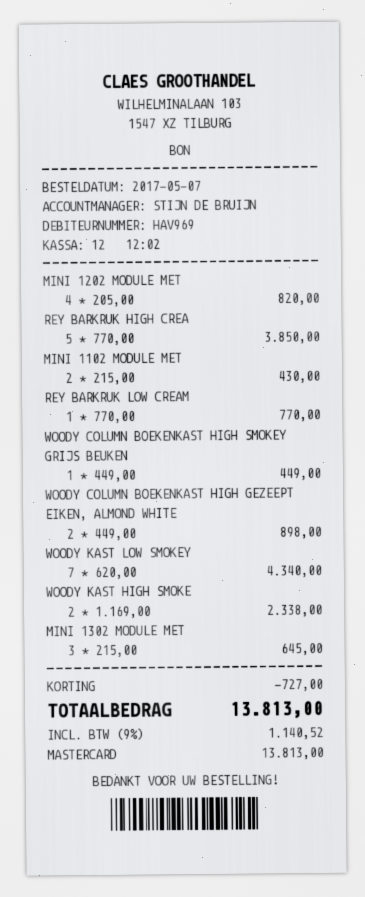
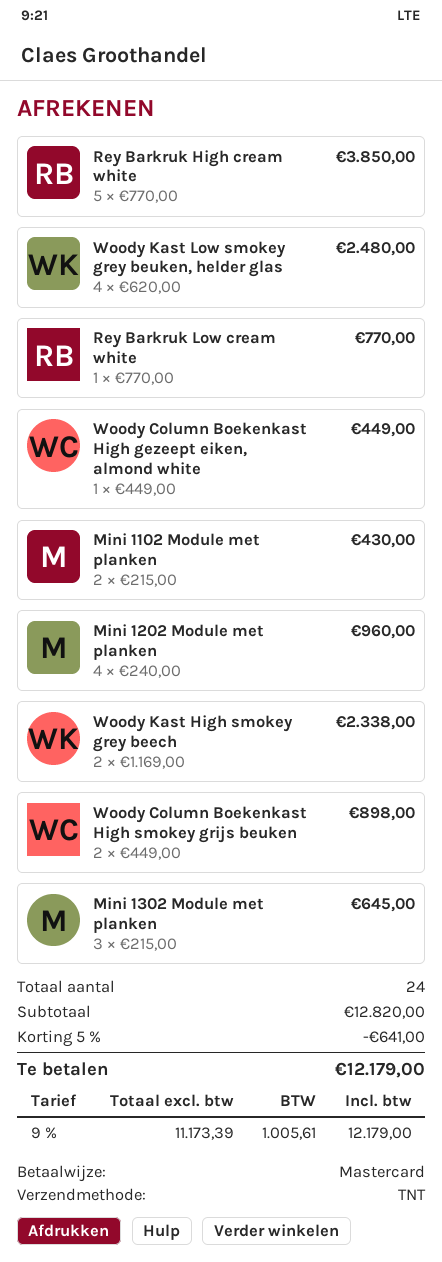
MINI 1202 MODULE MET: 4 x 205.00 = 820.00 -> 4 x 240.00 = 960.00
WOODY COLUMN BOEKENKAST HIGH SMOKEY GRIJS BEUKEN: 1 x 449.00 = 449.00 -> 2 x 449.00 = 898.00
WOODY COLUMN BOEKENKAST HIGH GEZEEPT EIKEN, ALMOND WHITE: 2 x 449.00 = 898.00 -> 1 x 449.00 = 449.00
WOODY KAST LOW SMOKEY: 7 x 620.00 = 4340.00 -> 4 x 620.00 = 2480.00
discount: 727.00 -> 641.00
tax: 9% = 1140.52 -> 9% = 1005.61
total: 13813.00 -> 12179.00

